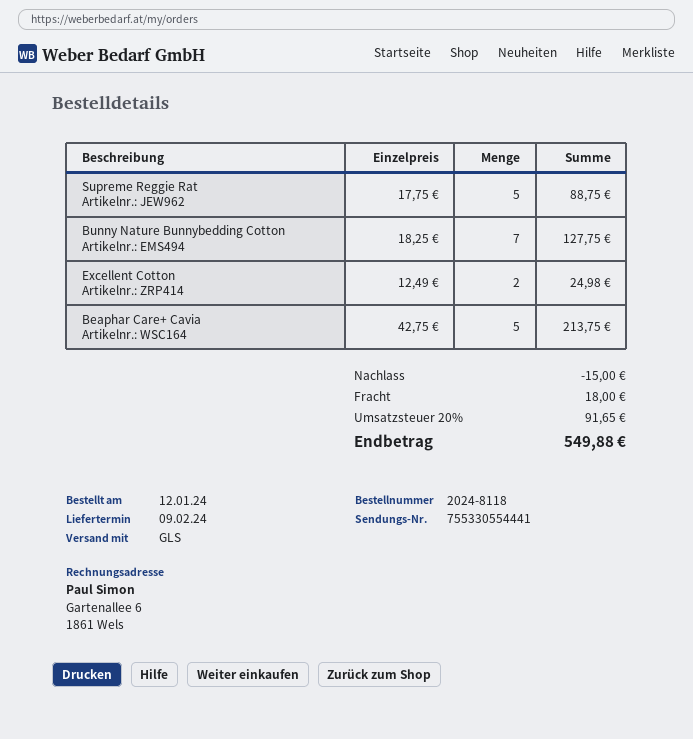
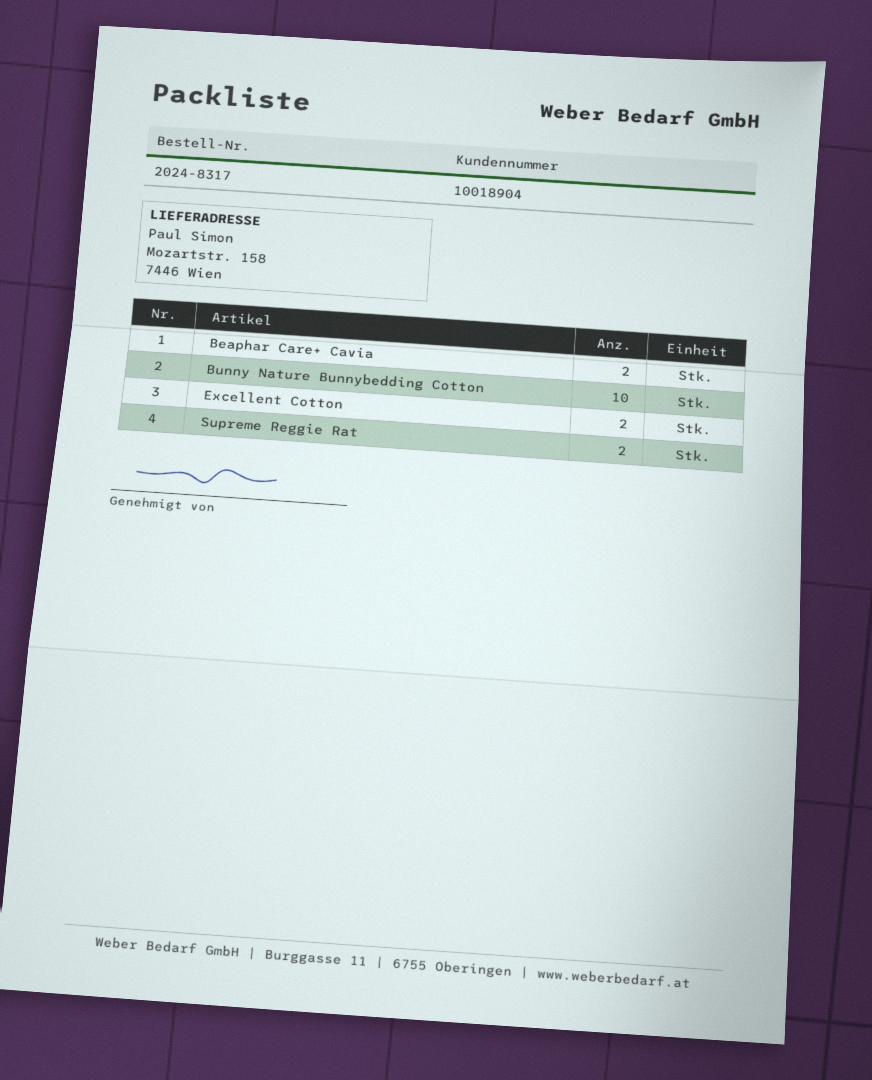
order number: 2024-8118 -> 2024-8317
Supreme Reggie Rat: 5 -> 2
Bunny Nature Bunnybedding Cotton: 7 -> 10
Beaphar Care+ Cavia: 5 -> 2

